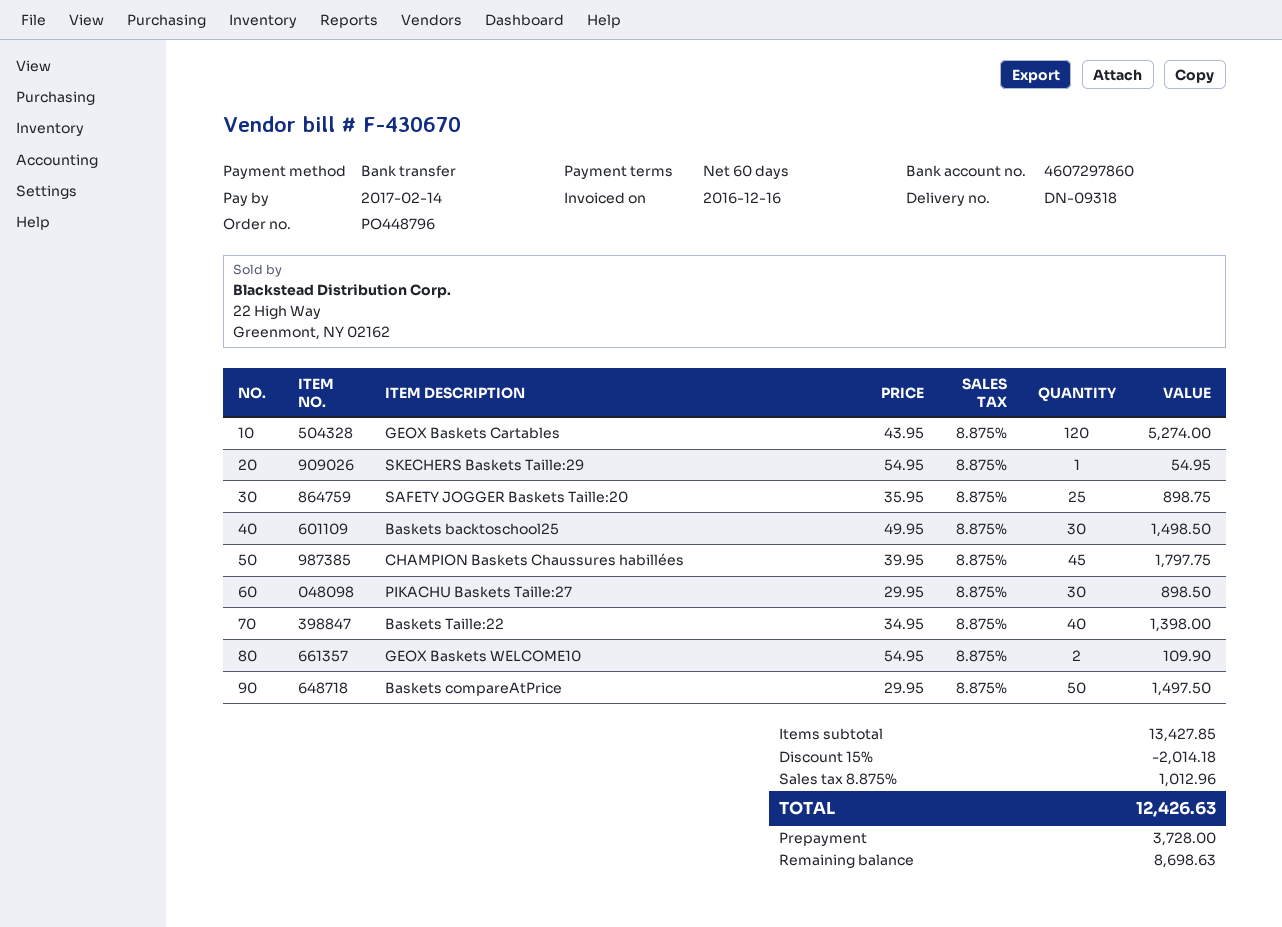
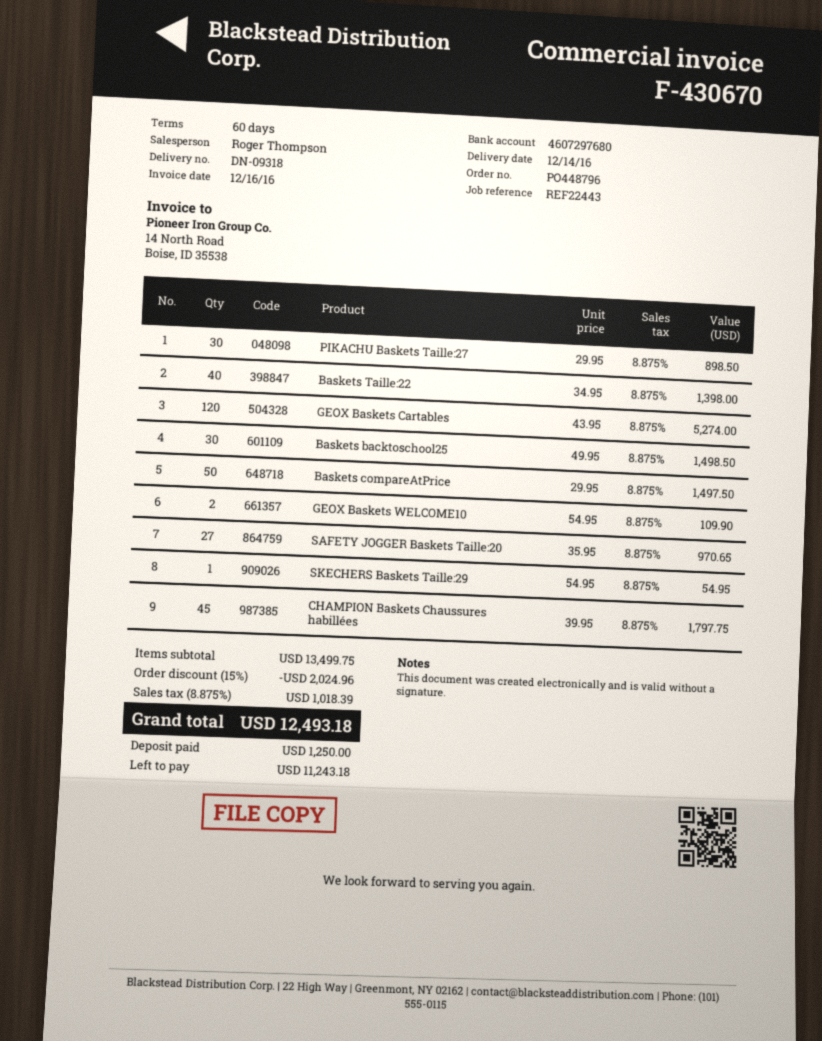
bank account: 4607297860 -> 4607297680
SAFETY JOGGER Baskets Taille:20: 25 x 35.95 = 898.75 -> 27 x 35.95 = 970.65
subtotal: 13427.85 -> 13499.75
discount: 15% = 2014.18 -> 15% = 2024.96
tax: 8.875% = 1012.96 -> 8.875% = 1018.39
total: 12426.63 -> 12493.18
deposit: 3728.00 -> 1250.00
balance: 8698.63 -> 11243.18

